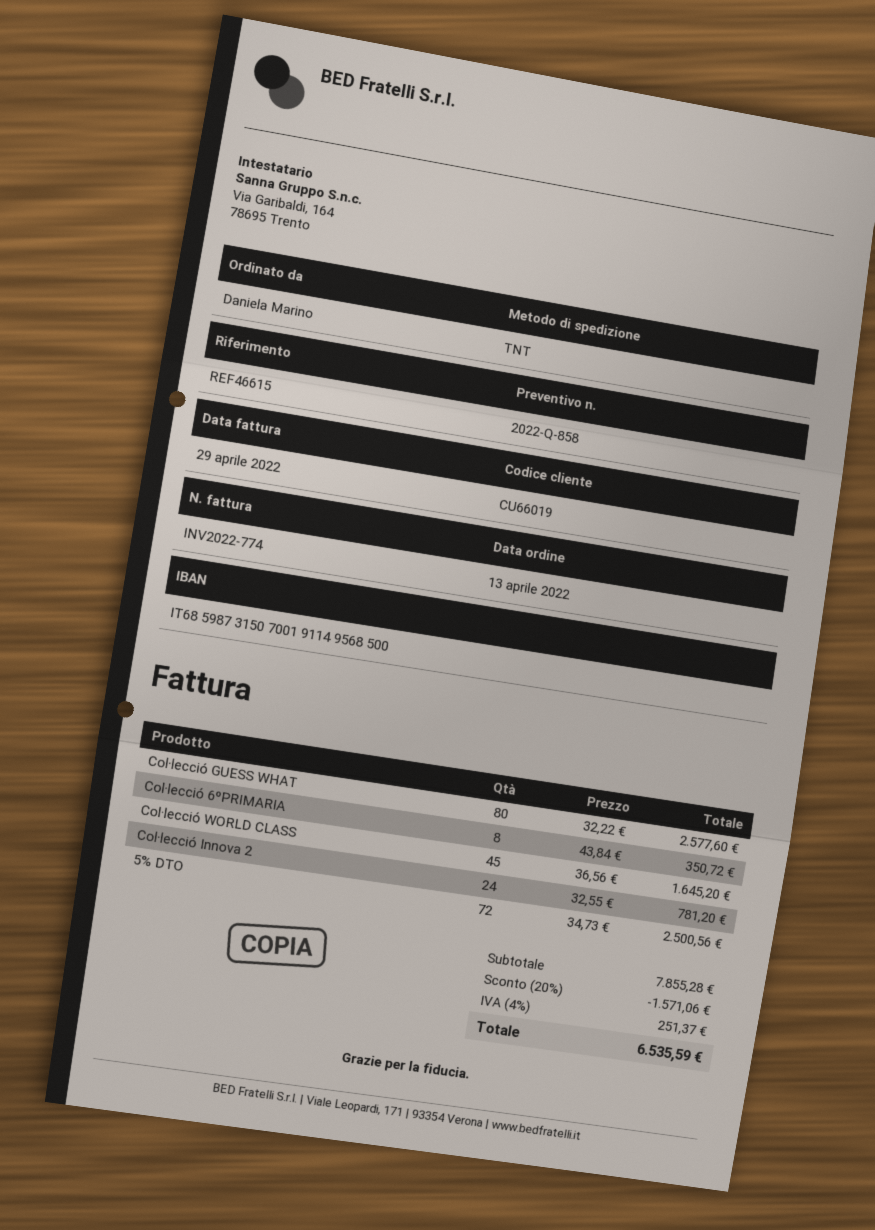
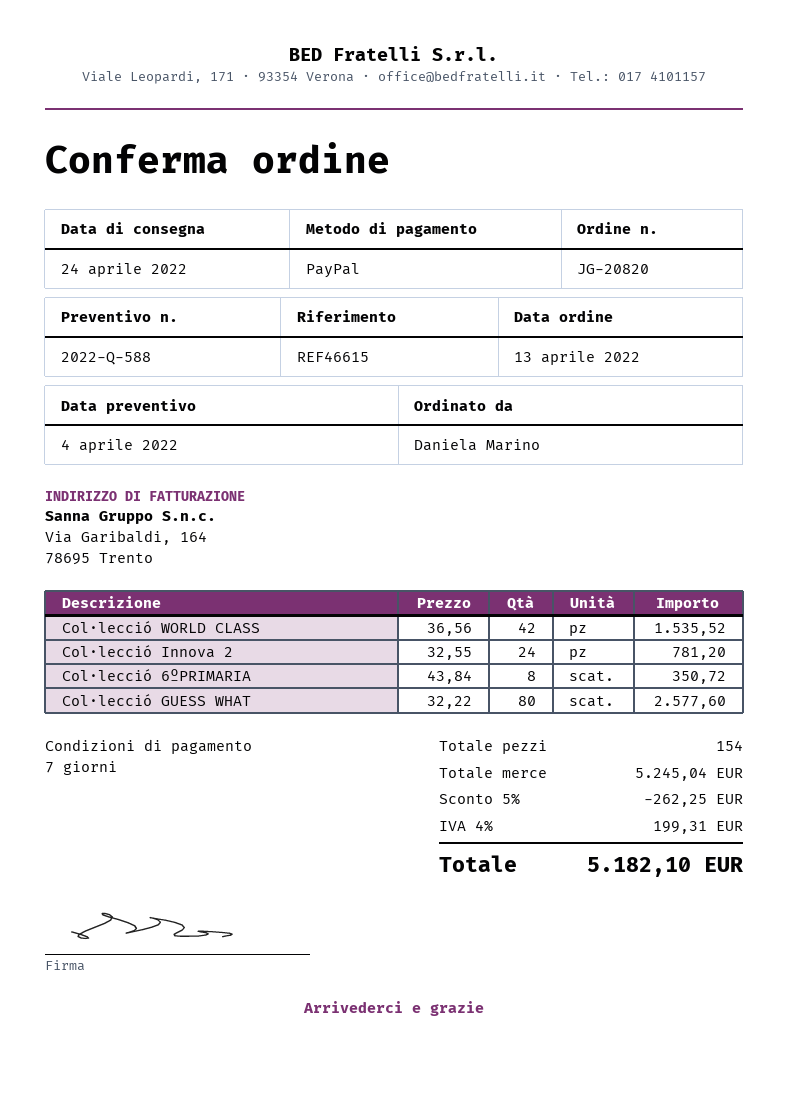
quote number: 2022-Q-858 -> 2022-Q-588
Col·lecció WORLD CLASS: 45 x 36.56 = 1645.20 -> 42 x 36.56 = 1535.52
5% DTO: 72 x 34.73 = 2500.56 -> none
subtotal: 7855.28 -> 5245.04
discount: 20% = 1571.06 -> 5% = 262.25
tax: 4% = 251.37 -> 4% = 199.31
total: 6535.59 -> 5182.10

